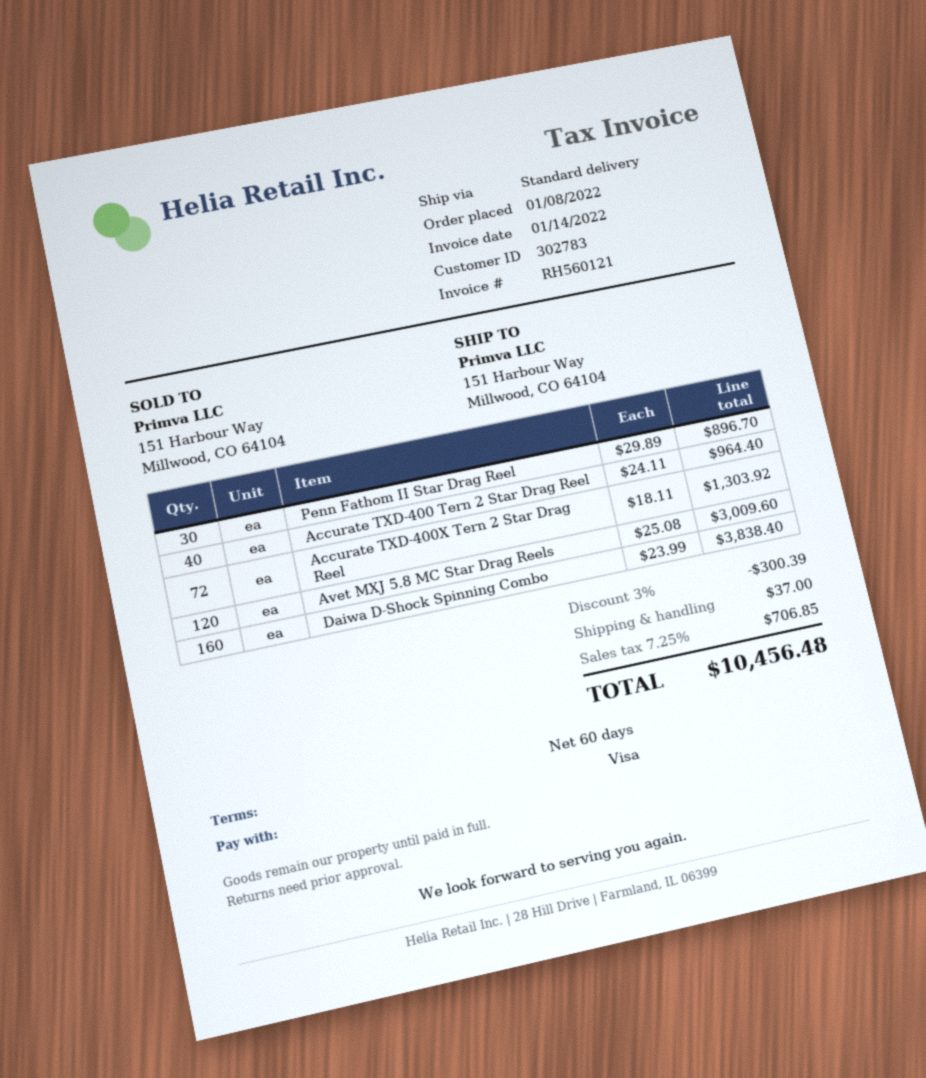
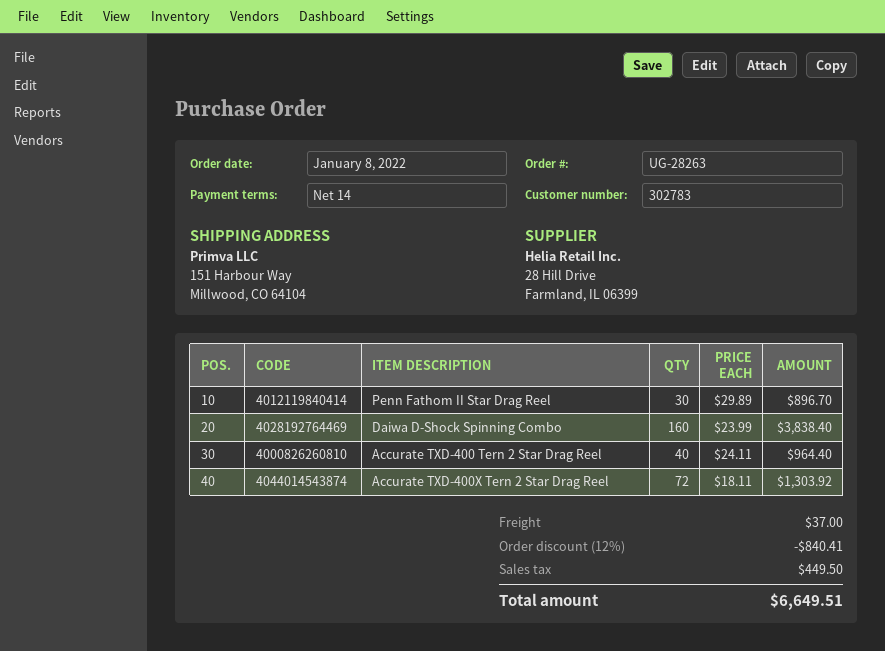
payment terms: 60 days -> 14 days
Avet MXJ 5.8 MC Star Drag Reels: 120 x 25.08 = 3009.60 -> none
discount: 3% = 300.39 -> 12% = 840.41
tax: 706.85 -> 449.50
total: 10456.48 -> 6649.51

